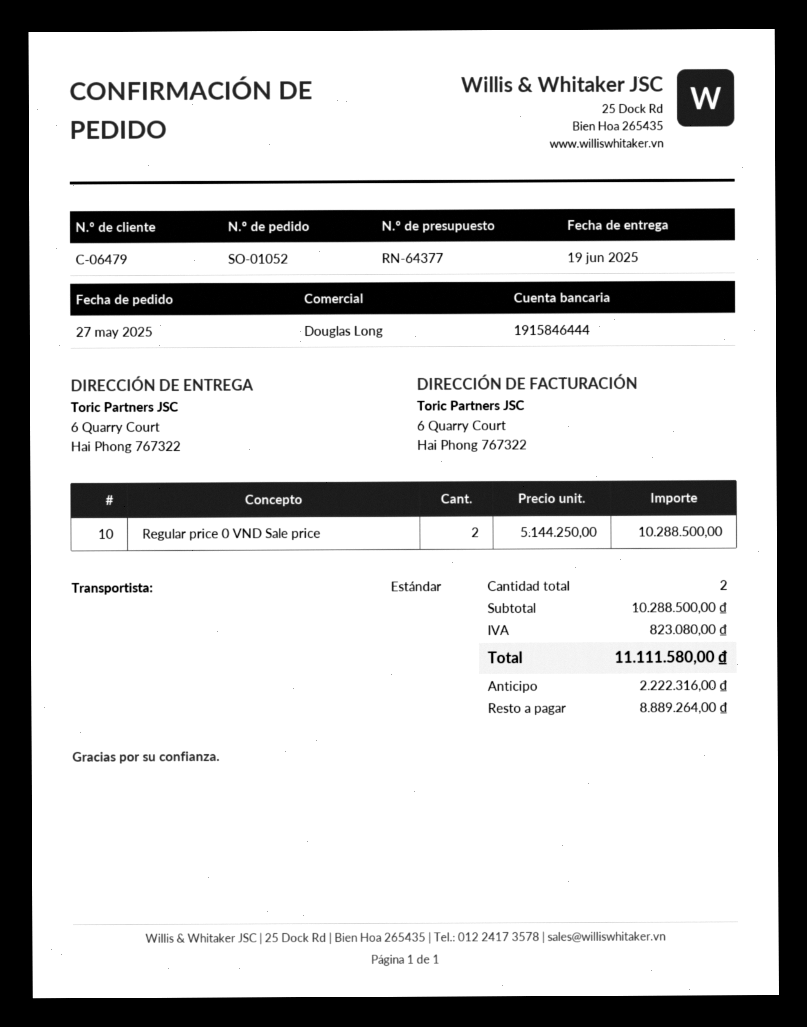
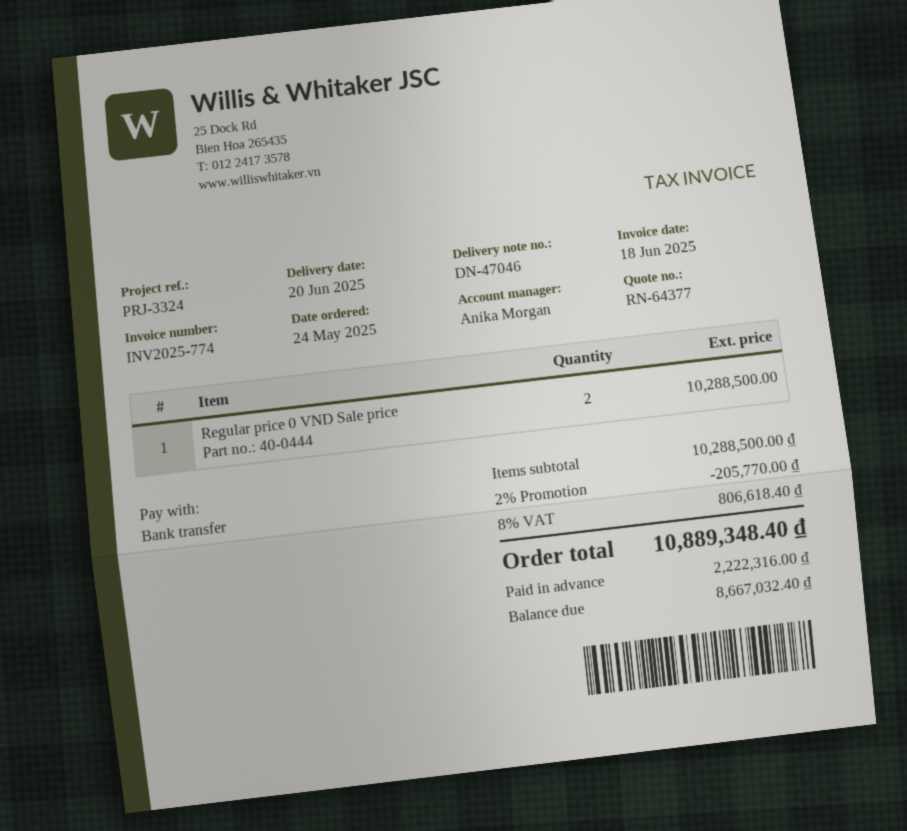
order date: 2025-05-27 -> 2025-05-24
delivery date: 2025-06-19 -> 2025-06-20
sales rep: Douglas Long -> Anika Morgan
discount: none -> 2% = 205770.00
tax: 823080.00 -> 806618.40
total: 11111580.00 -> 10889348.40
balance: 8889264.00 -> 8667032.40

